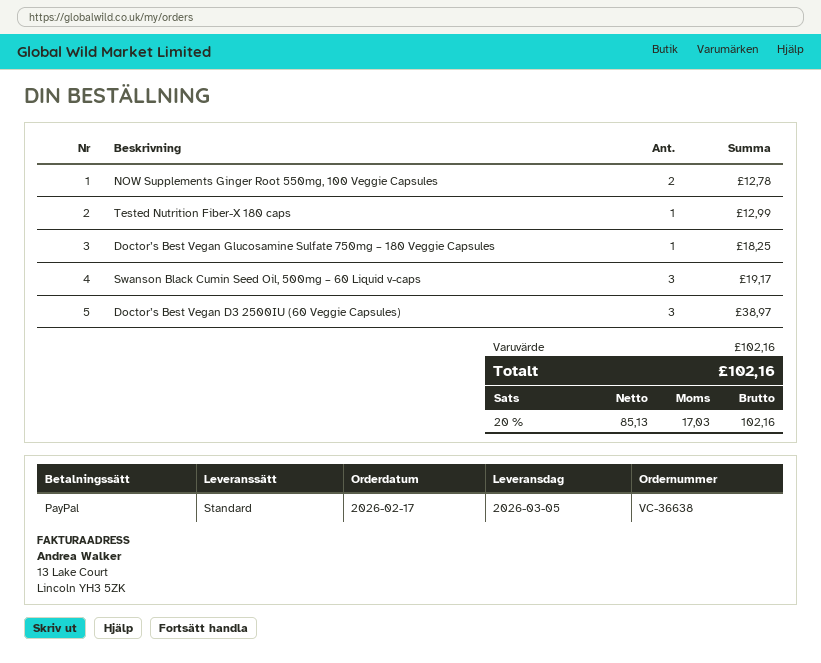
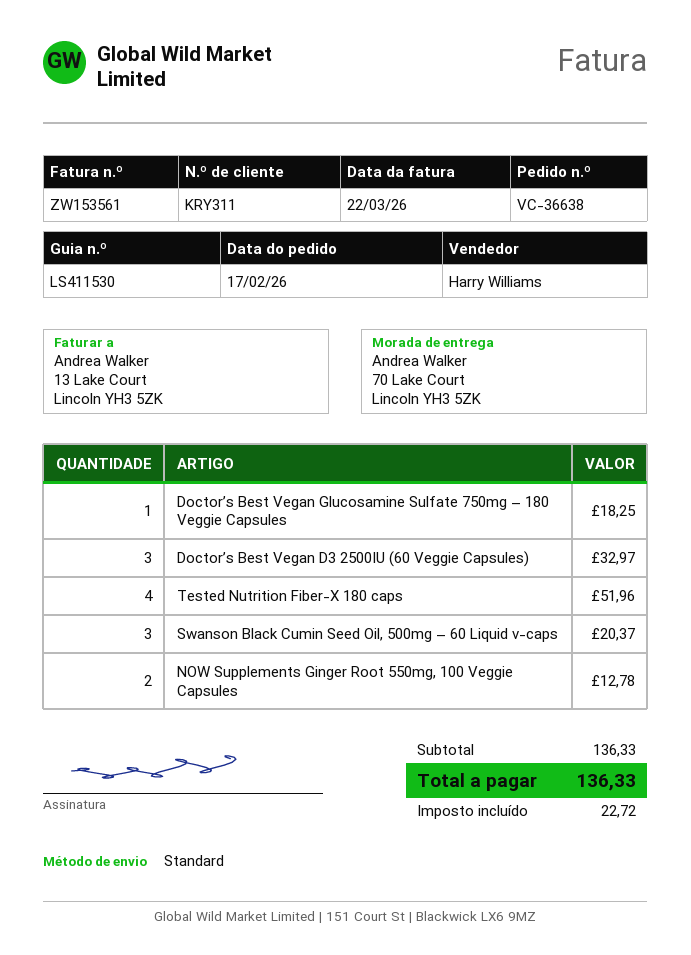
Tested Nutrition Fiber-X 180 caps: 1 for 12.99 -> 4 for 51.96
Swanson Black Cumin Seed Oil, 500mg – 60 Liquid v-caps: 3 for 19.17 -> 3 for 20.37
Doctor’s Best Vegan D3 2500IU (60 Veggie Capsules): 3 for 38.97 -> 3 for 32.97
subtotal: 102.16 -> 136.33
tax: 17.03 -> 22.72
total: 102.16 -> 136.33

